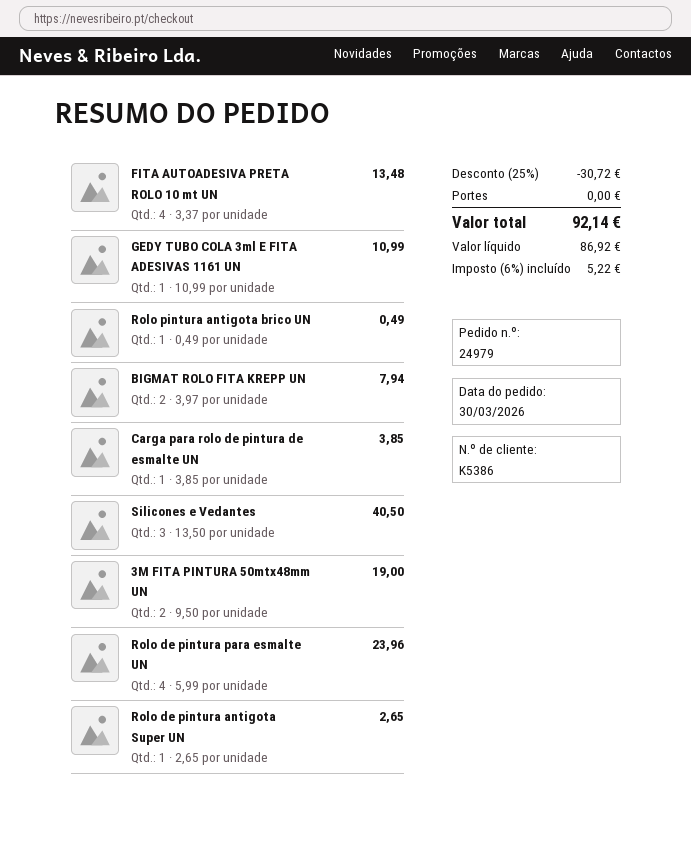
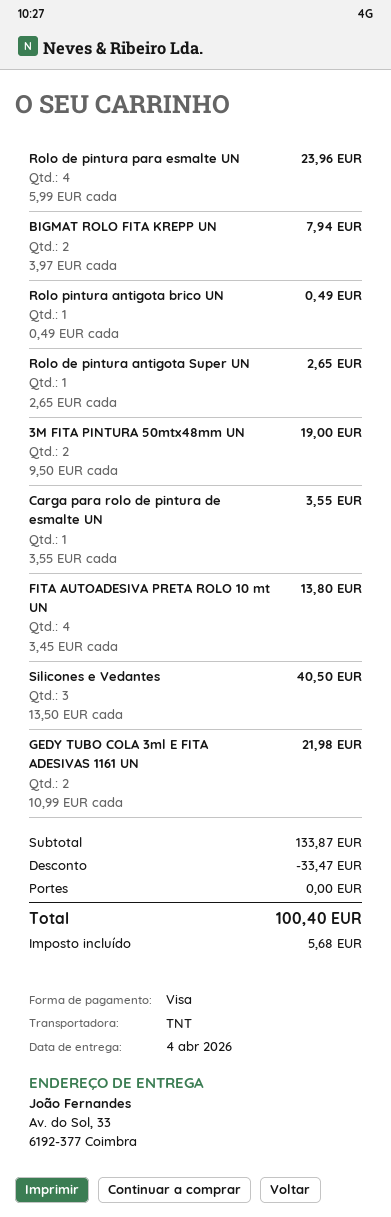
FITA AUTOADESIVA PRETA ROLO 10 mt UN: 4 x 3.37 = 13.48 -> 4 x 3.45 = 13.80
GEDY TUBO COLA 3ml E FITA ADESIVAS 1161 UN: 1 x 10.99 = 10.99 -> 2 x 10.99 = 21.98
Carga para rolo de pintura de esmalte UN: 1 x 3.85 = 3.85 -> 1 x 3.55 = 3.55
discount: 30.72 -> 33.47
tax: 5.22 -> 5.68
total: 92.14 -> 100.40

